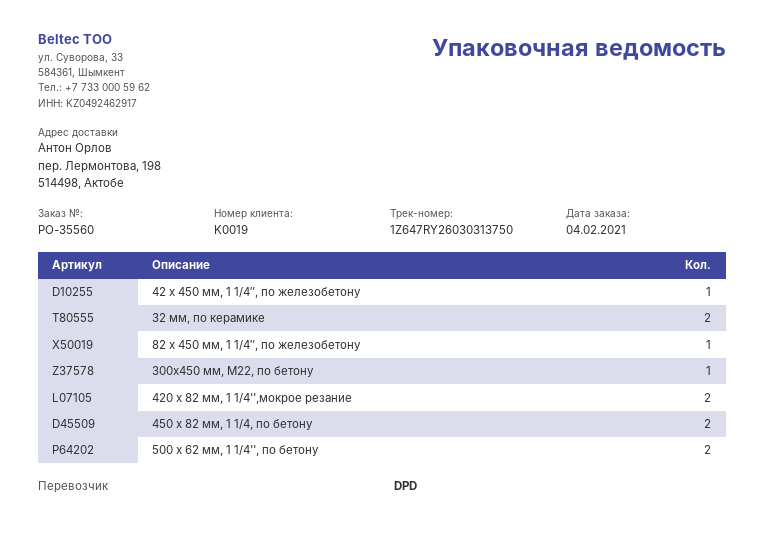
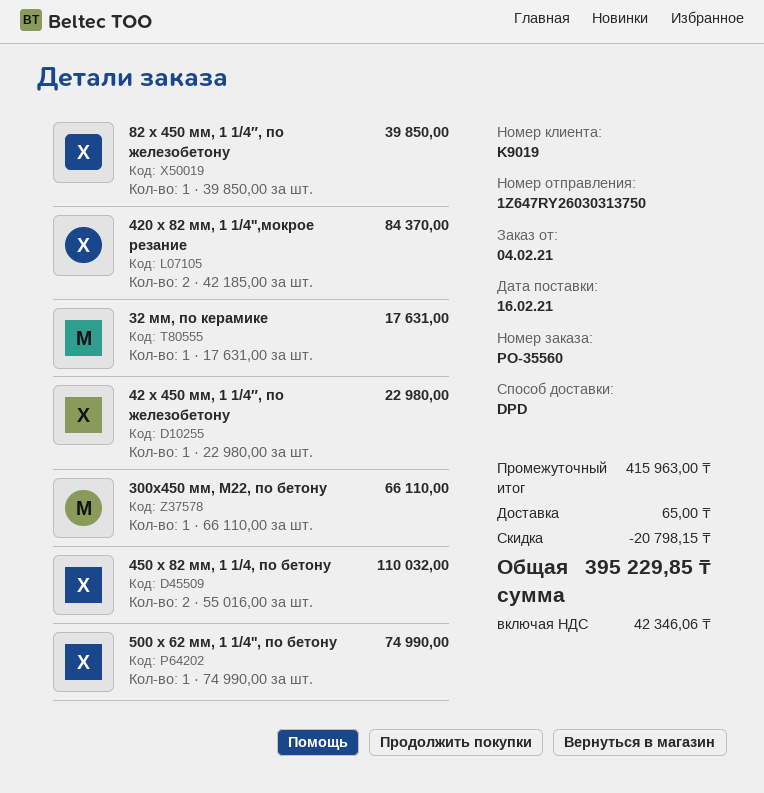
customer number: K0019 -> K9019
32 мм, по керамике: 2 -> 1
500 х 62 мм, 1 1/4'', по бетону: 2 -> 1

